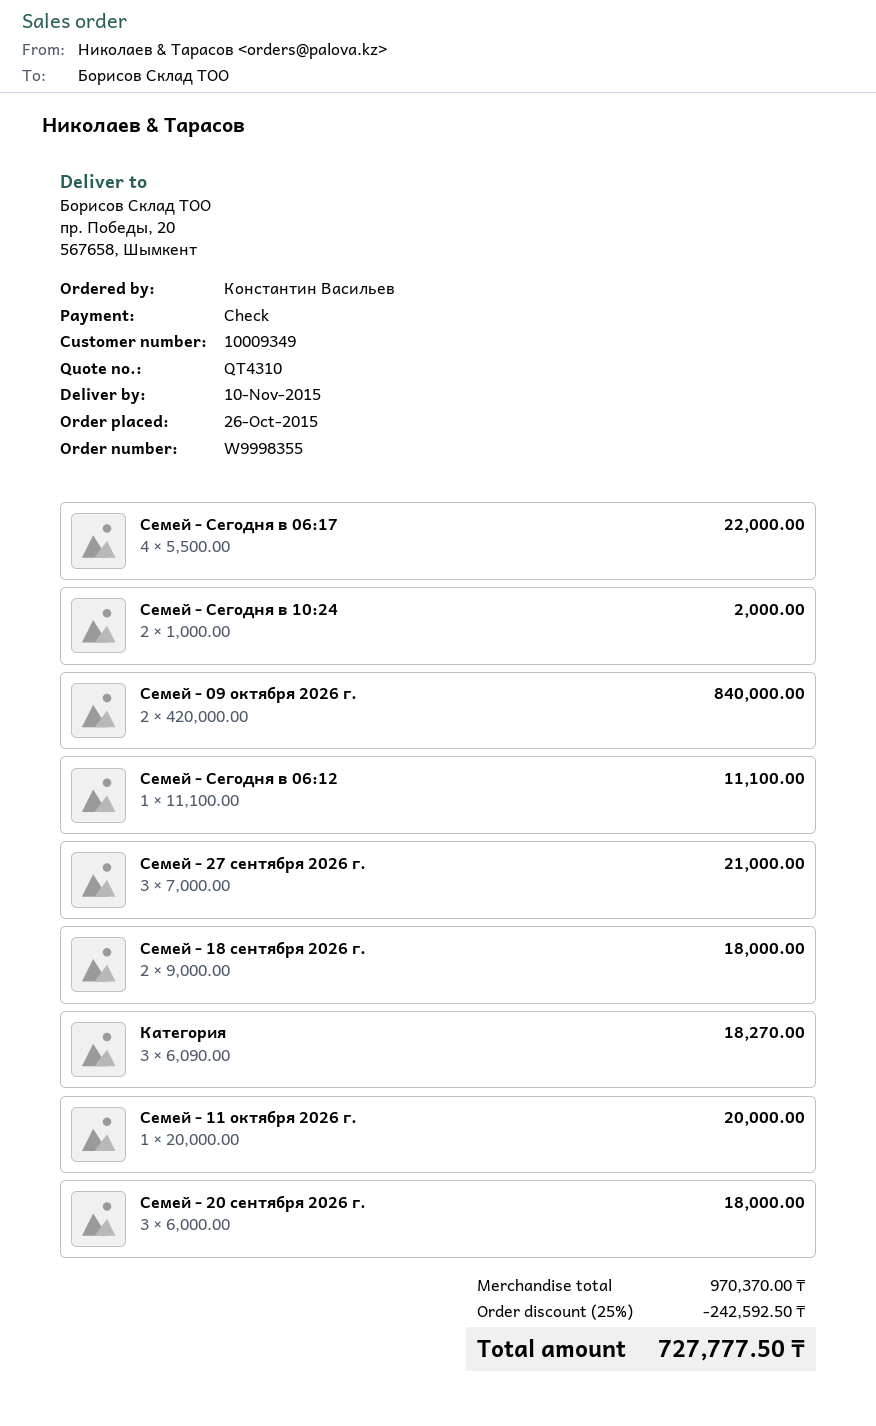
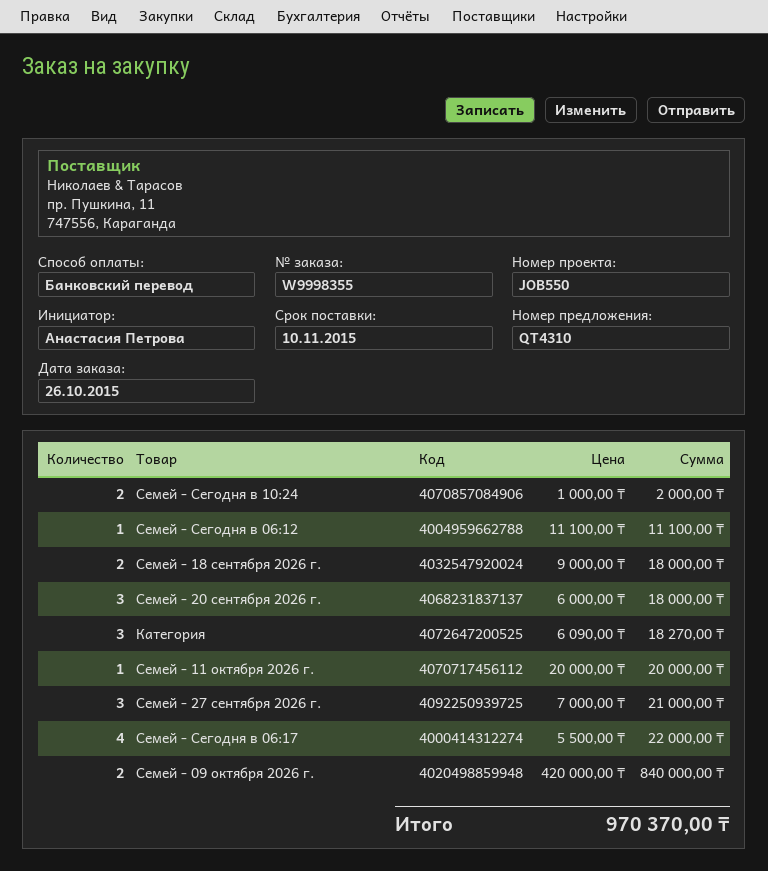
ordered by: Константин Васильев -> Анастасия Петрова
payment method: cheque -> bank transfer
discount: 25% = 242592.50 -> none
total: 727777.50 -> 970370.00

